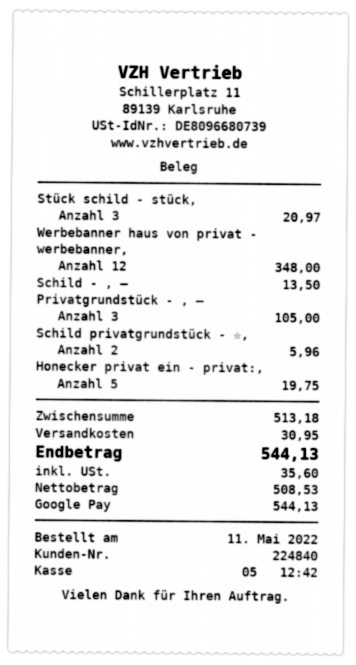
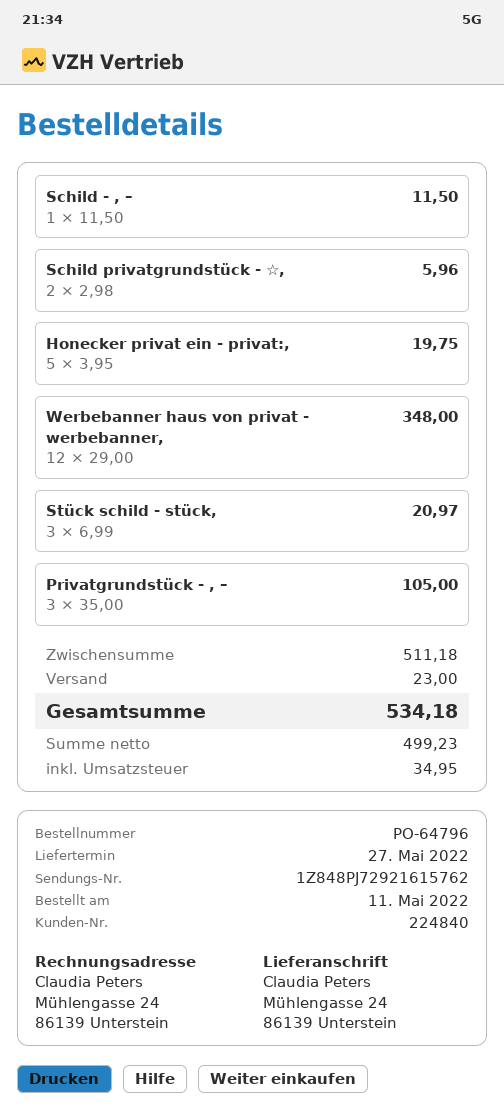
Schild - , –: 1 for 13.50 -> 1 for 11.50
subtotal: 513.18 -> 511.18
shipping: 30.95 -> 23.00
net: 508.53 -> 499.23
tax: 35.60 -> 34.95
total: 544.13 -> 534.18

